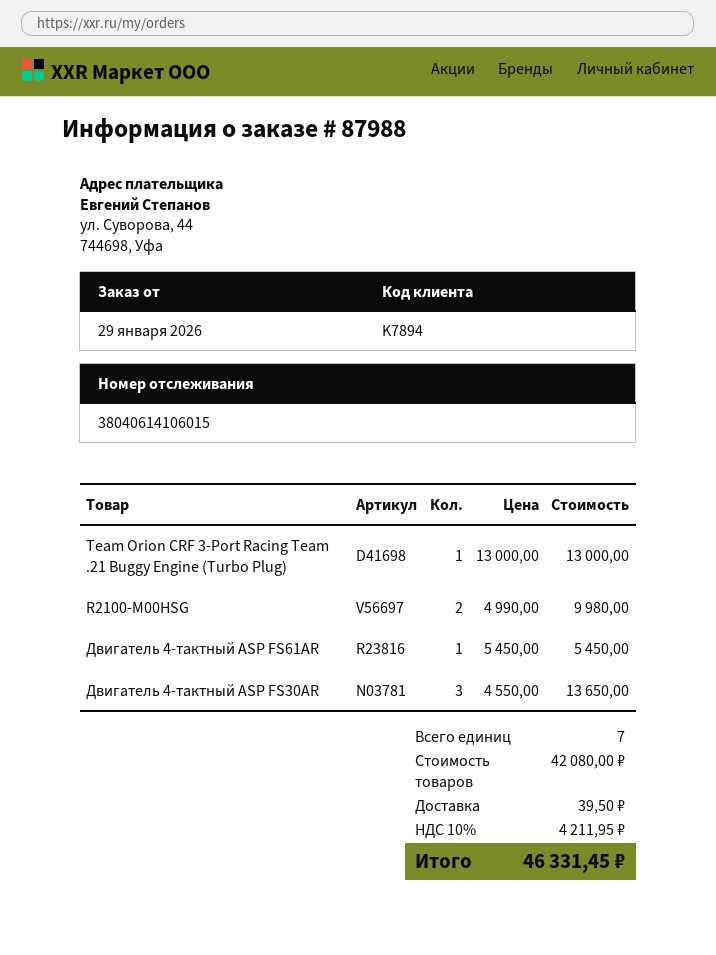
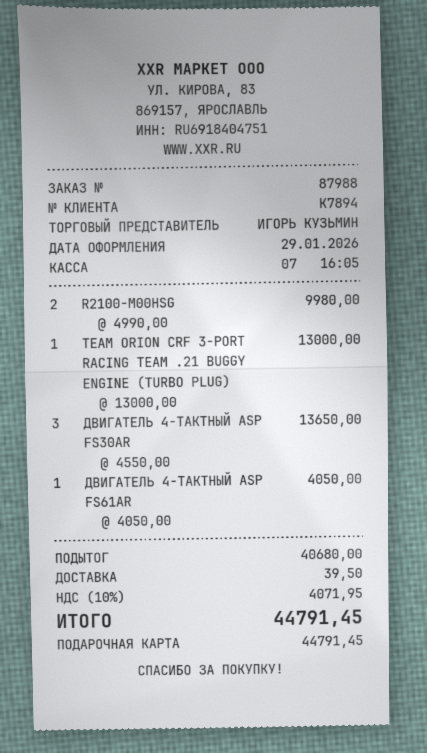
Двигатель 4-тактный ASP FS61AR: 1 x 5450.00 = 5450.00 -> 1 x 4050.00 = 4050.00
subtotal: 42080.00 -> 40680.00
tax: 10% = 4211.95 -> 10% = 4071.95
total: 46331.45 -> 44791.45

